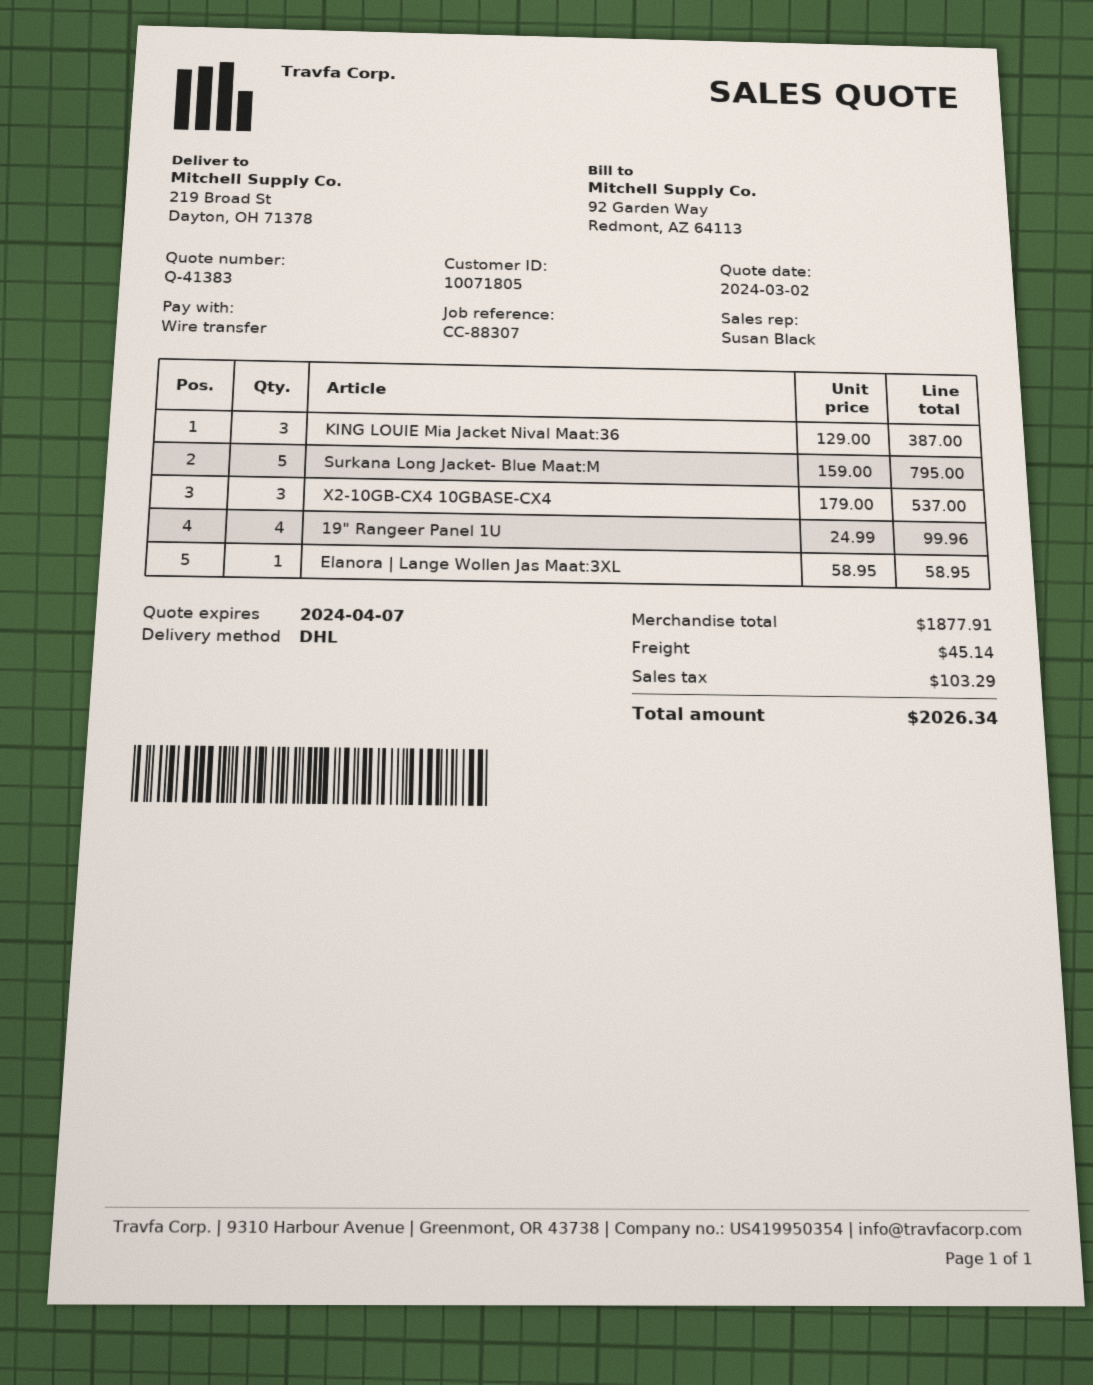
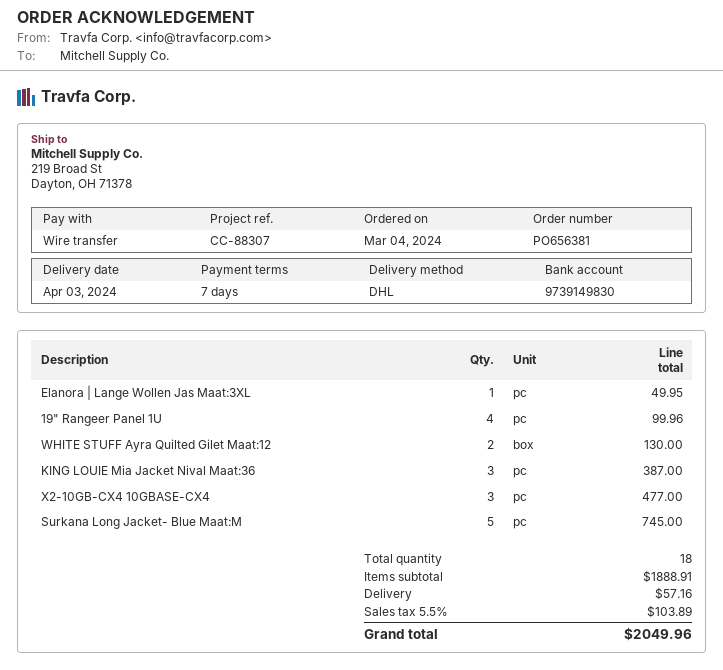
Surkana Long Jacket- Blue Maat:M: 5 for 795.00 -> 5 for 745.00
X2-10GB-CX4 10GBASE-CX4: 3 for 537.00 -> 3 for 477.00
Elanora | Lange Wollen Jas Maat:3XL: 1 for 58.95 -> 1 for 49.95
WHITE STUFF Ayra Quilted Gilet Maat:12: none -> 2 for 130.00
subtotal: 1877.91 -> 1888.91
shipping: 45.14 -> 57.16
tax: 103.29 -> 103.89
total: 2026.34 -> 2049.96

